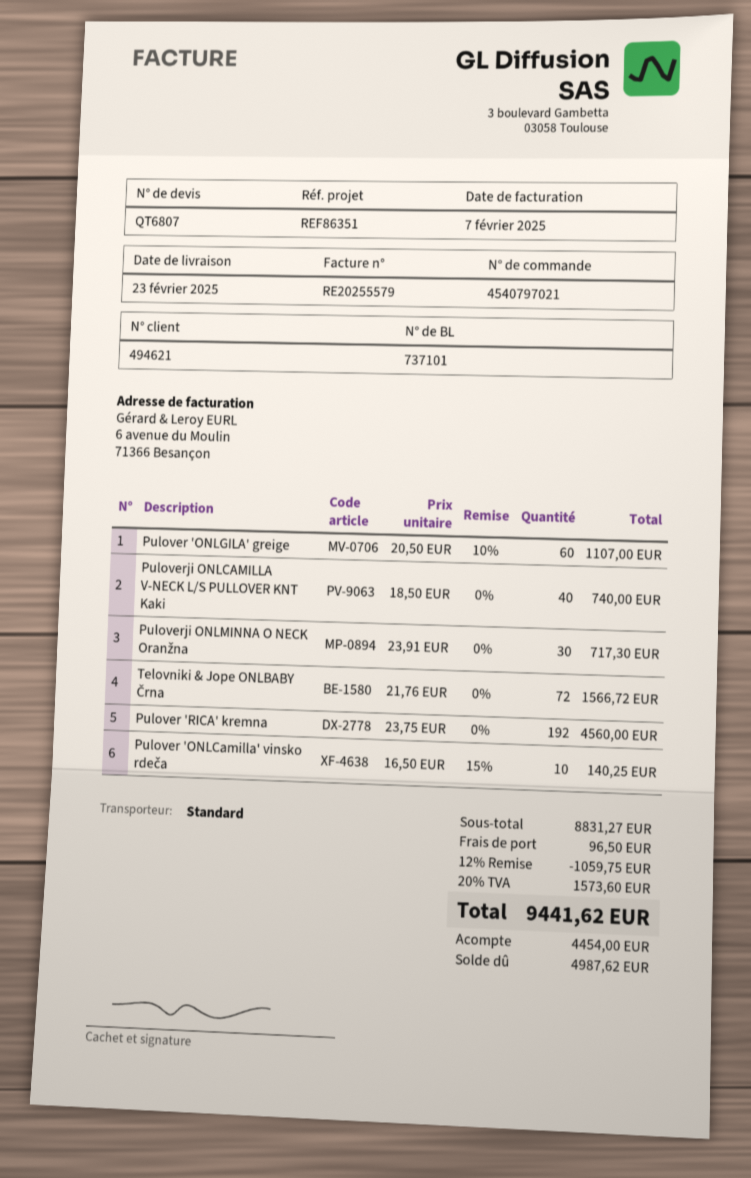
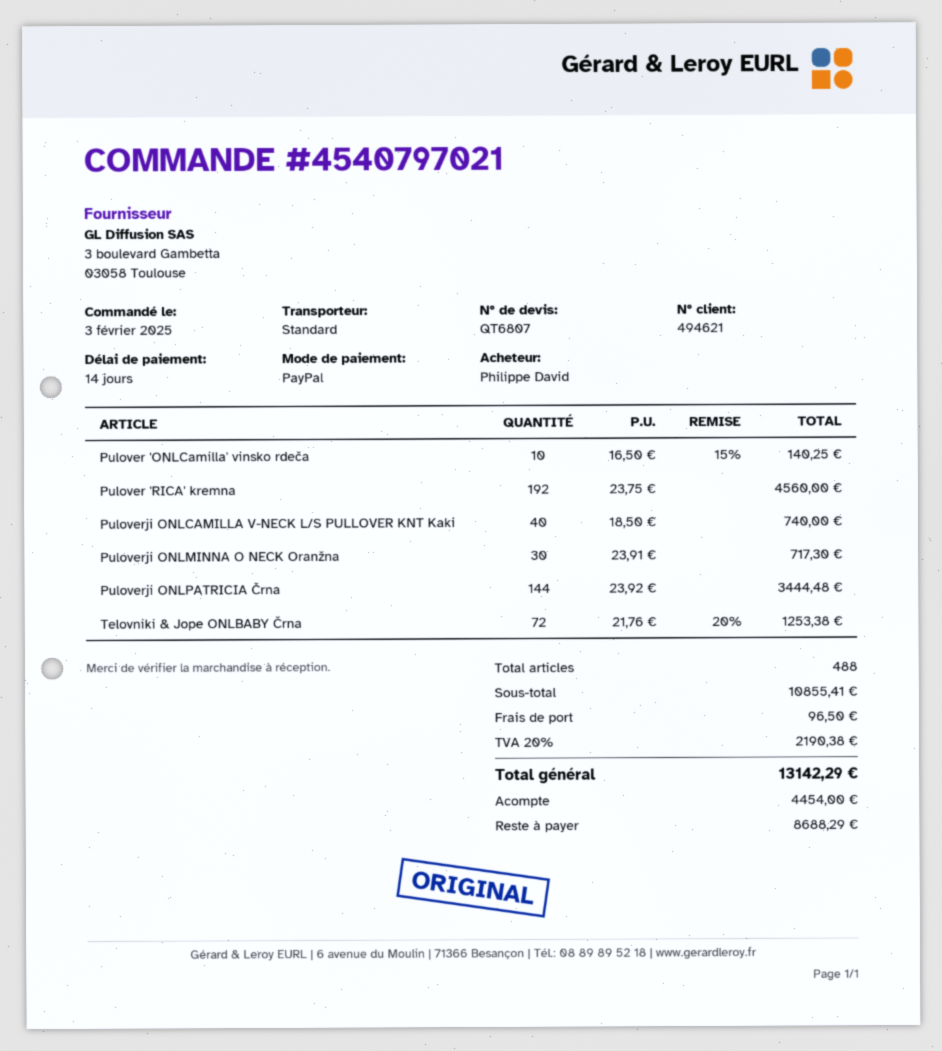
Pulover 'ONLGILA' greige: 60 x 20.50 - 10% = 1107.00 -> none
Telovniki & Jope ONLBABY Črna: 72 x 21.76 = 1566.72 -> 72 x 21.76 - 20% = 1253.38
Puloverji ONLPATRICIA Črna: none -> 144 x 23.92 = 3444.48
subtotal: 8831.27 -> 10855.41
discount: 12% = 1059.75 -> none
tax: 20% = 1573.60 -> 20% = 2190.38
total: 9441.62 -> 13142.29
balance: 4987.62 -> 8688.29

